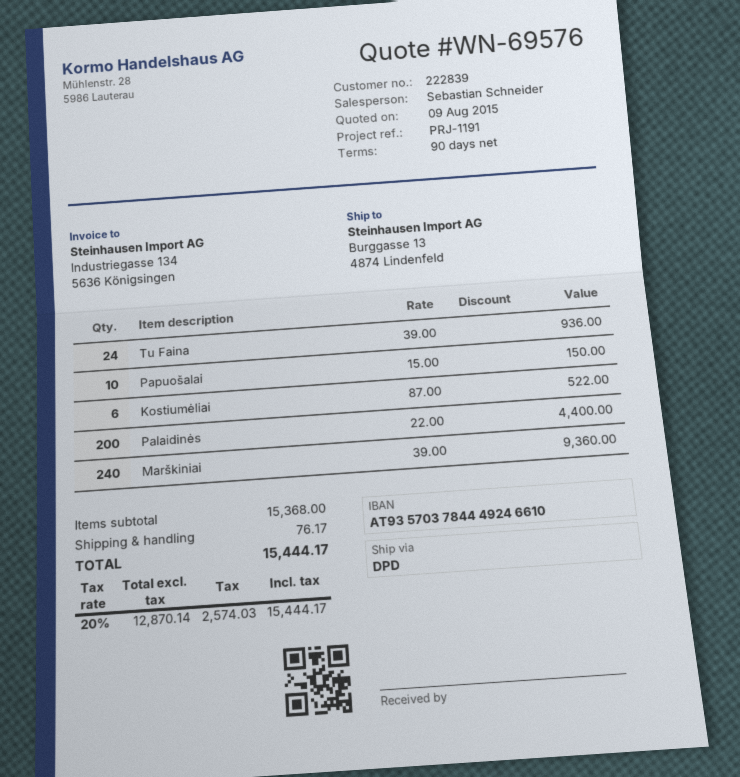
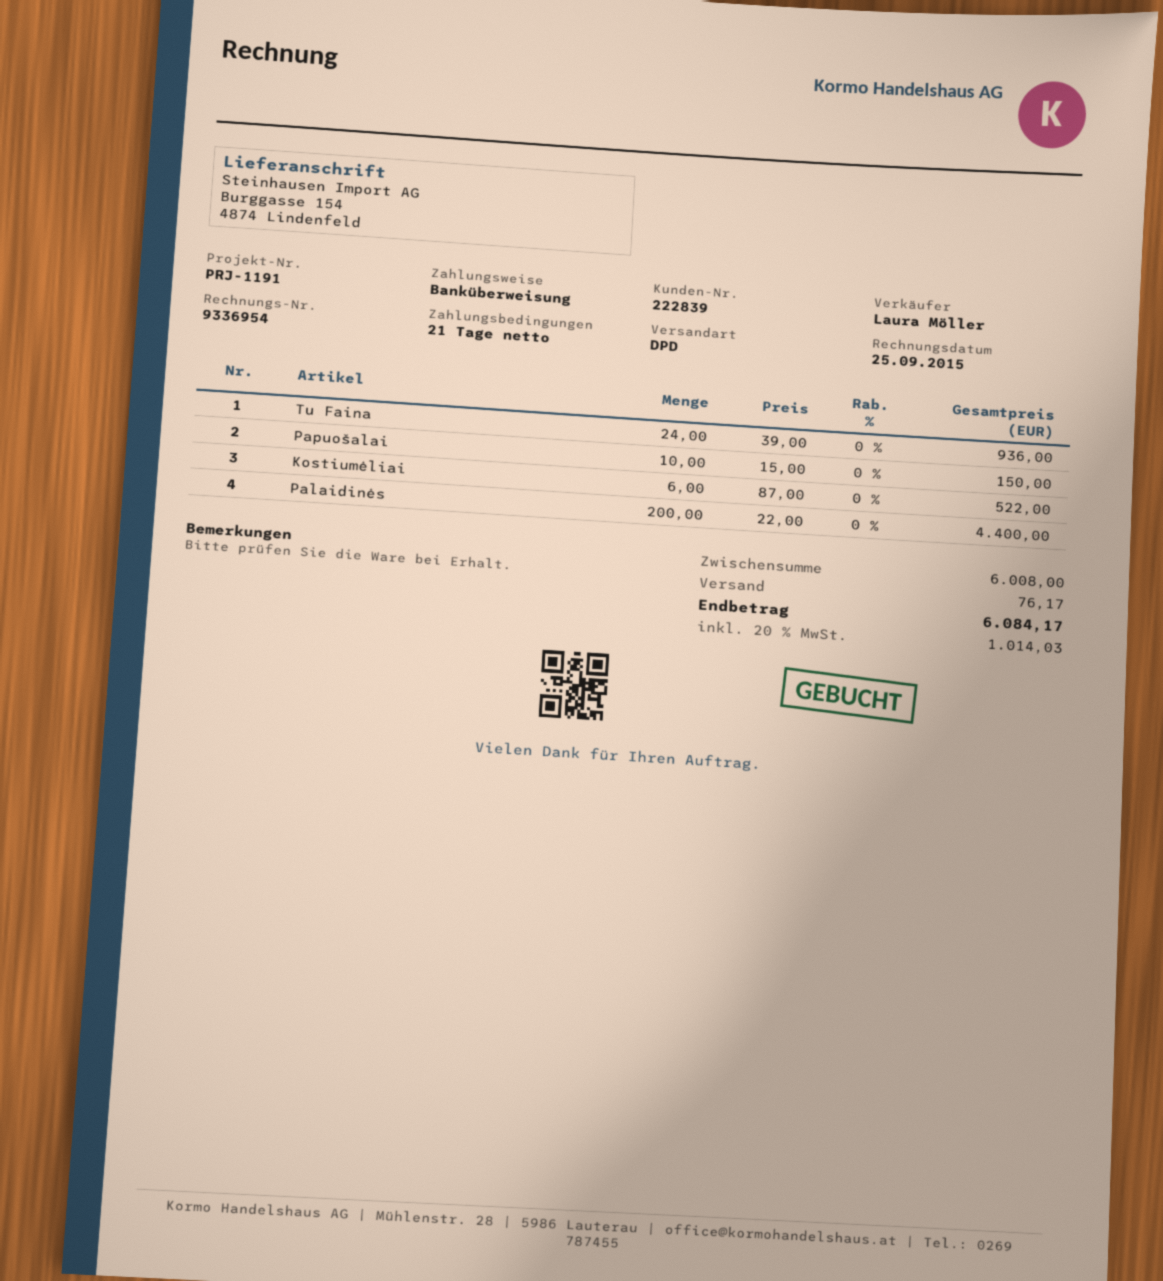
payment terms: 90 days -> 21 days
sales rep: Sebastian Schneider -> Laura Möller
ship to: Burggasse 13, 4874 Lindenfeld -> Burggasse 154, 4874 Lindenfeld
Marškiniai: 240 x 39.00 = 9360.00 -> none
subtotal: 15368.00 -> 6008.00
tax: 20% = 2574.03 -> 20% = 1014.03
total: 15444.17 -> 6084.17

